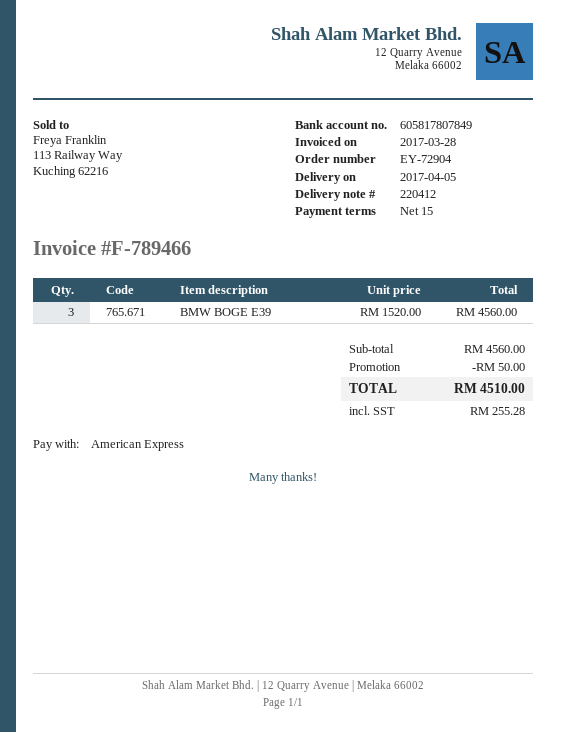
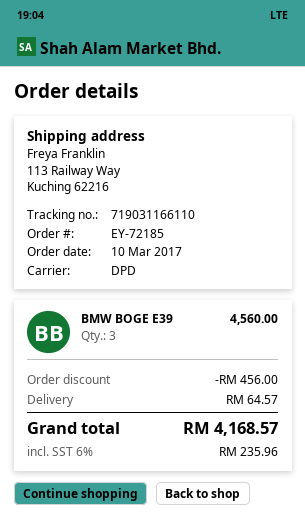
order number: EY-72904 -> EY-72185
discount: 50.00 -> 456.00
shipping: none -> 64.57
tax: 255.28 -> 235.96
total: 4510.00 -> 4168.57

